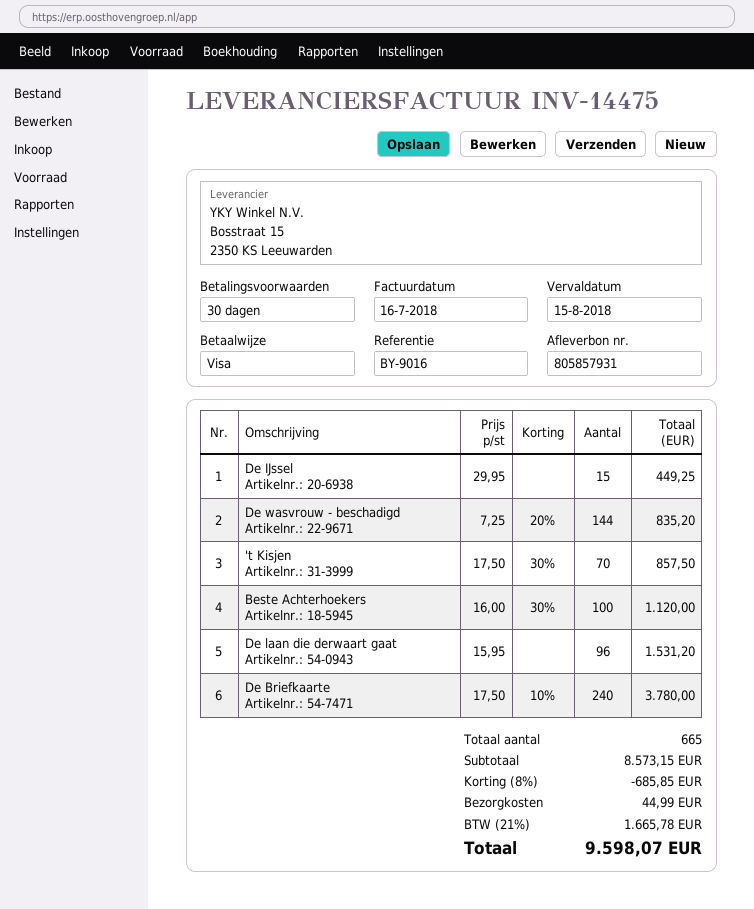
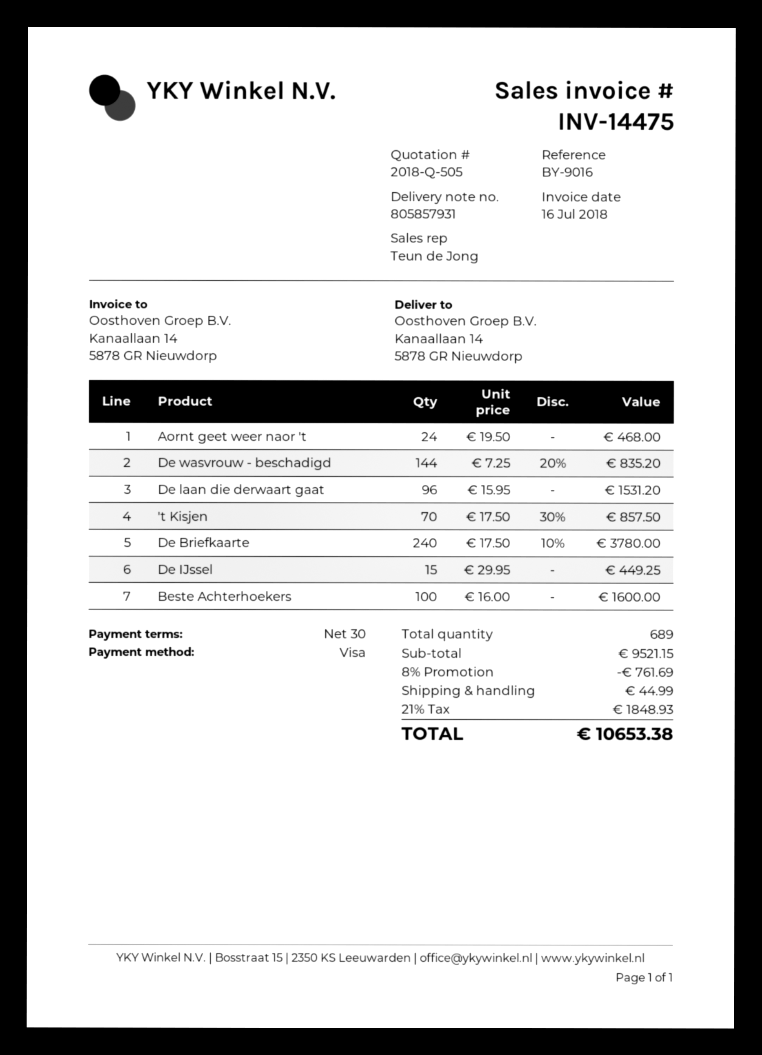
Beste Achterhoekers: 100 x 16.00 - 30% = 1120.00 -> 100 x 16.00 = 1600.00
Aornt geet weer naor 't: none -> 24 x 19.50 = 468.00
total quantity: 665 -> 689
subtotal: 8573.15 -> 9521.15
discount: 8% = 685.85 -> 8% = 761.69
tax: 21% = 1665.78 -> 21% = 1848.93
total: 9598.07 -> 10653.38

